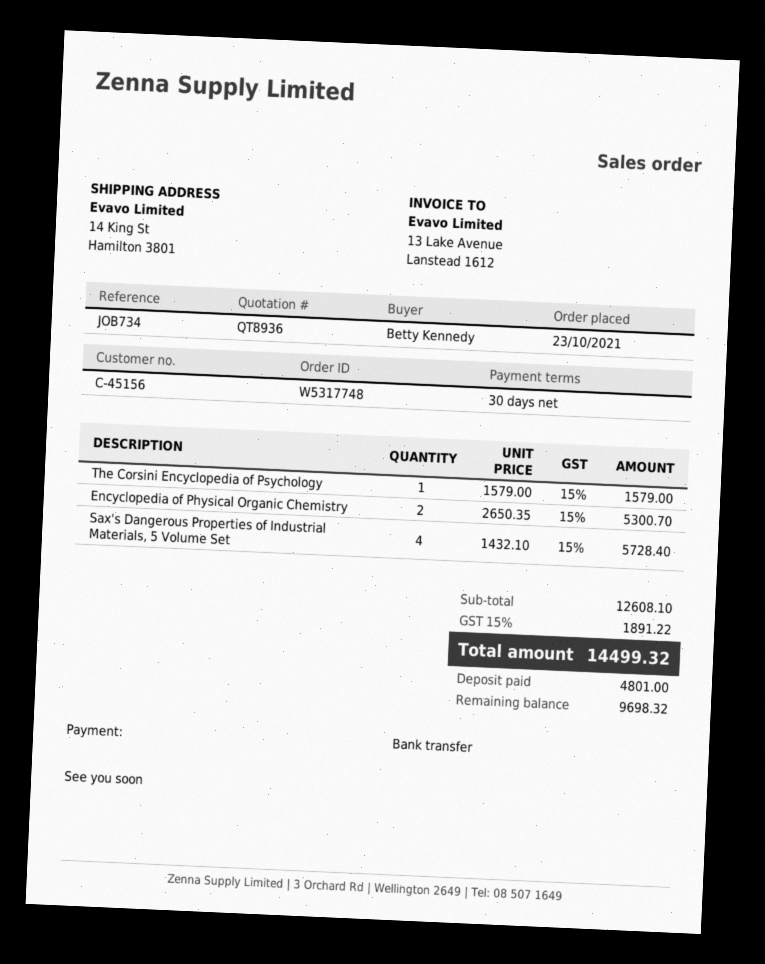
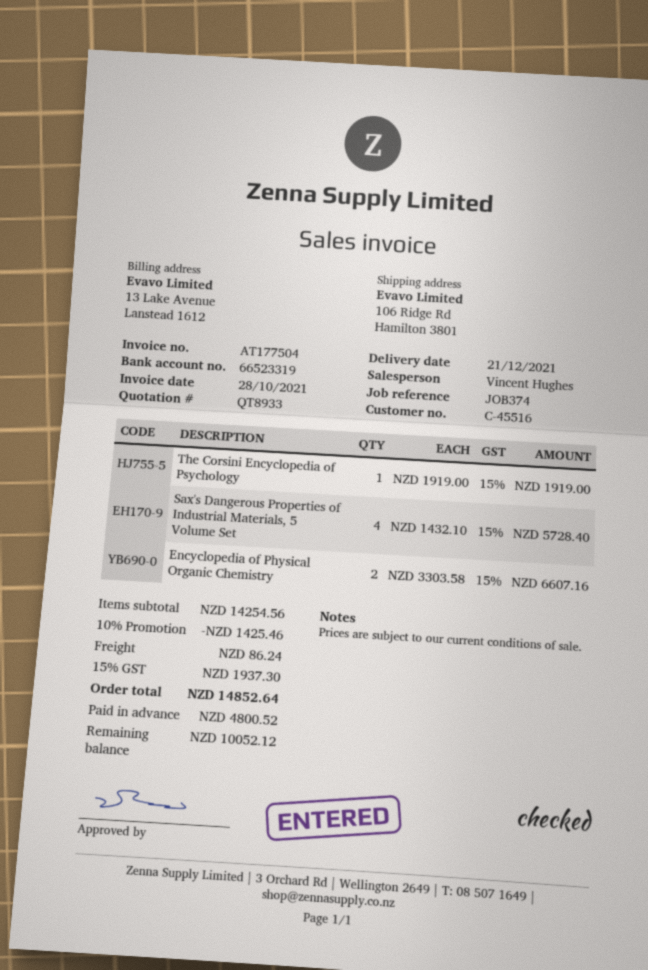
quote number: QT8936 -> QT8933
customer number: C-45156 -> C-45516
reference: JOB734 -> JOB374
ship to: 14 King St, Hamilton 3801 -> 106 Ridge Rd, Hamilton 3801
The Corsini Encyclopedia of Psychology: 1 x 1579.00 = 1579.00 -> 1 x 1919.00 = 1919.00
Encyclopedia of Physical Organic Chemistry: 2 x 2650.35 = 5300.70 -> 2 x 3303.58 = 6607.16
subtotal: 12608.10 -> 14254.56
discount: none -> 10% = 1425.46
shipping: none -> 86.24
tax: 15% = 1891.22 -> 15% = 1937.30
total: 14499.32 -> 14852.64
deposit: 4801.00 -> 4800.52
balance: 9698.32 -> 10052.12

